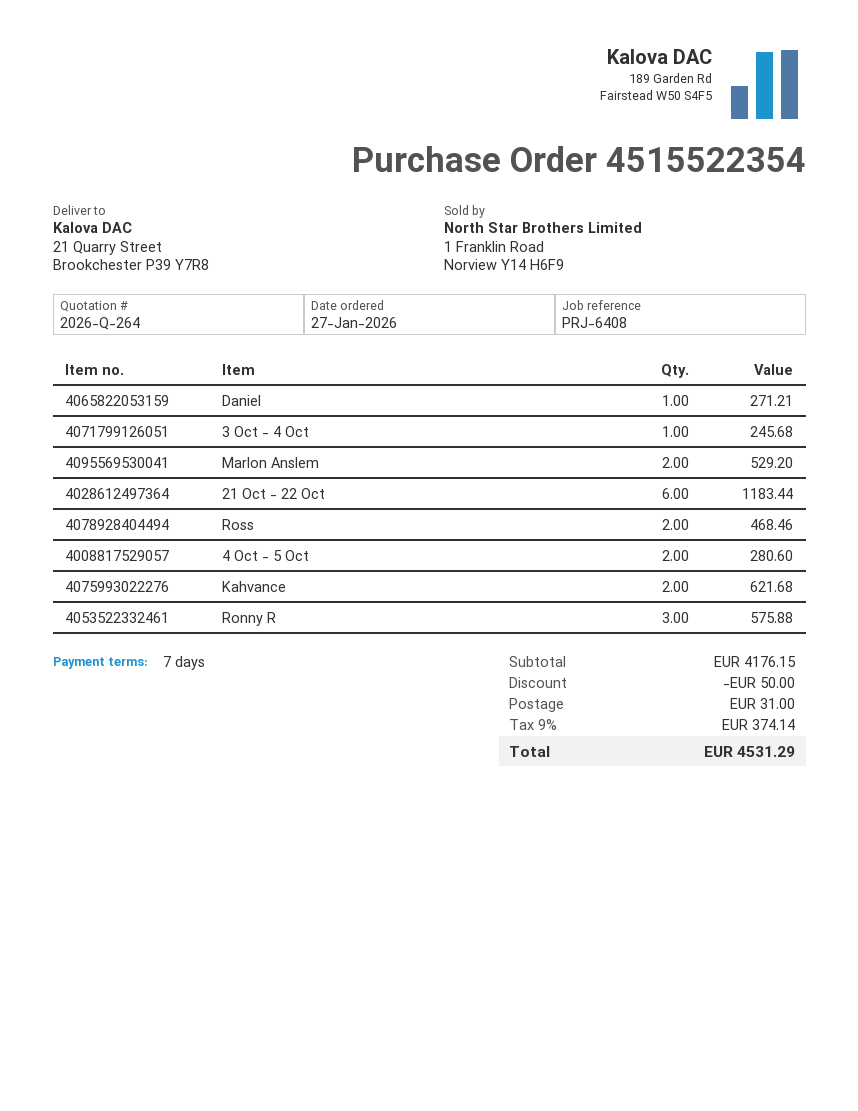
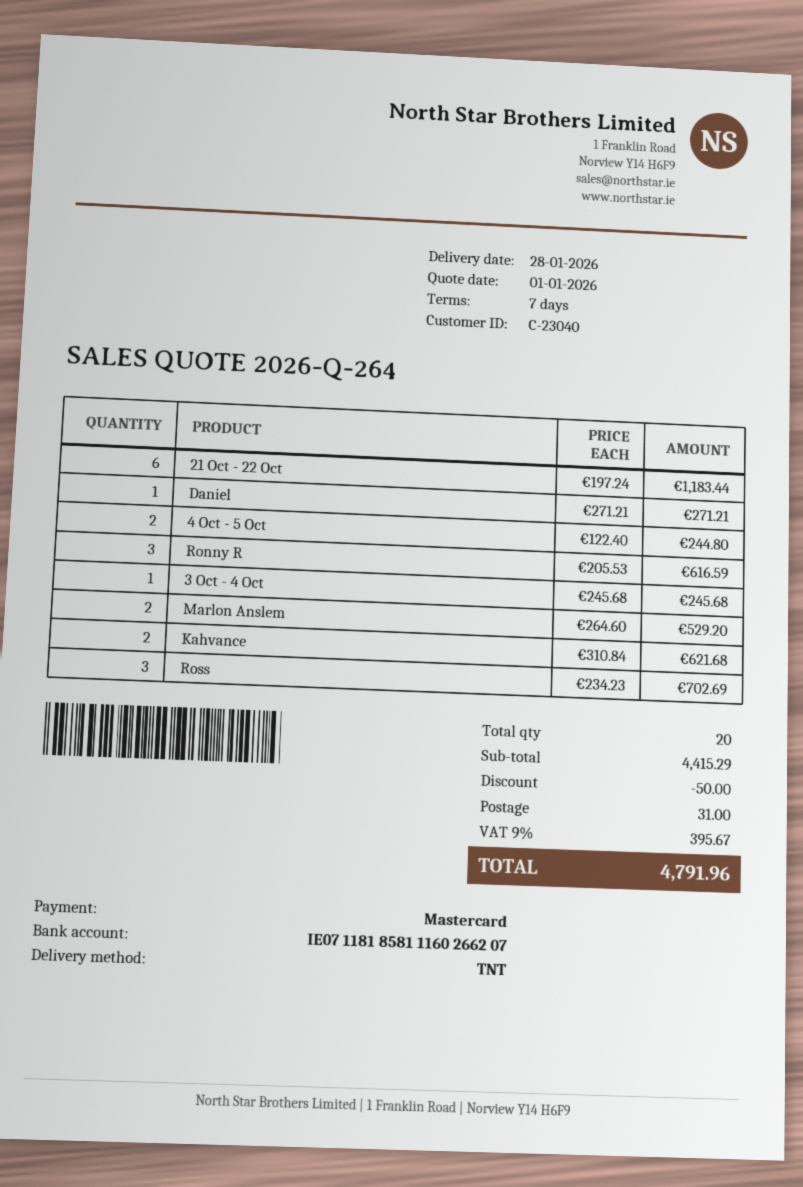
Ross: 2 for 468.46 -> 3 for 702.69
4 Oct - 5 Oct: 2 for 280.60 -> 2 for 244.80
Ronny R: 3 for 575.88 -> 3 for 616.59
subtotal: 4176.15 -> 4415.29
tax: 9% = 374.14 -> 9% = 395.67
total: 4531.29 -> 4791.96

